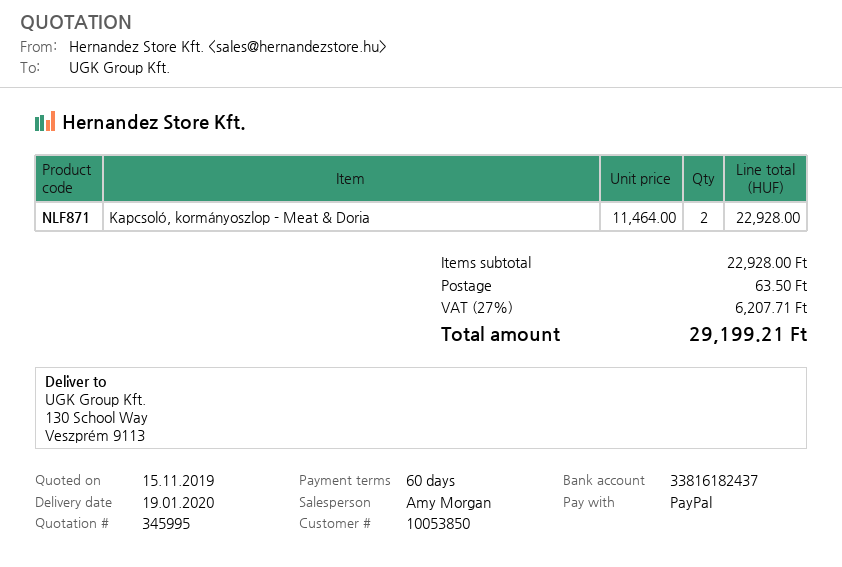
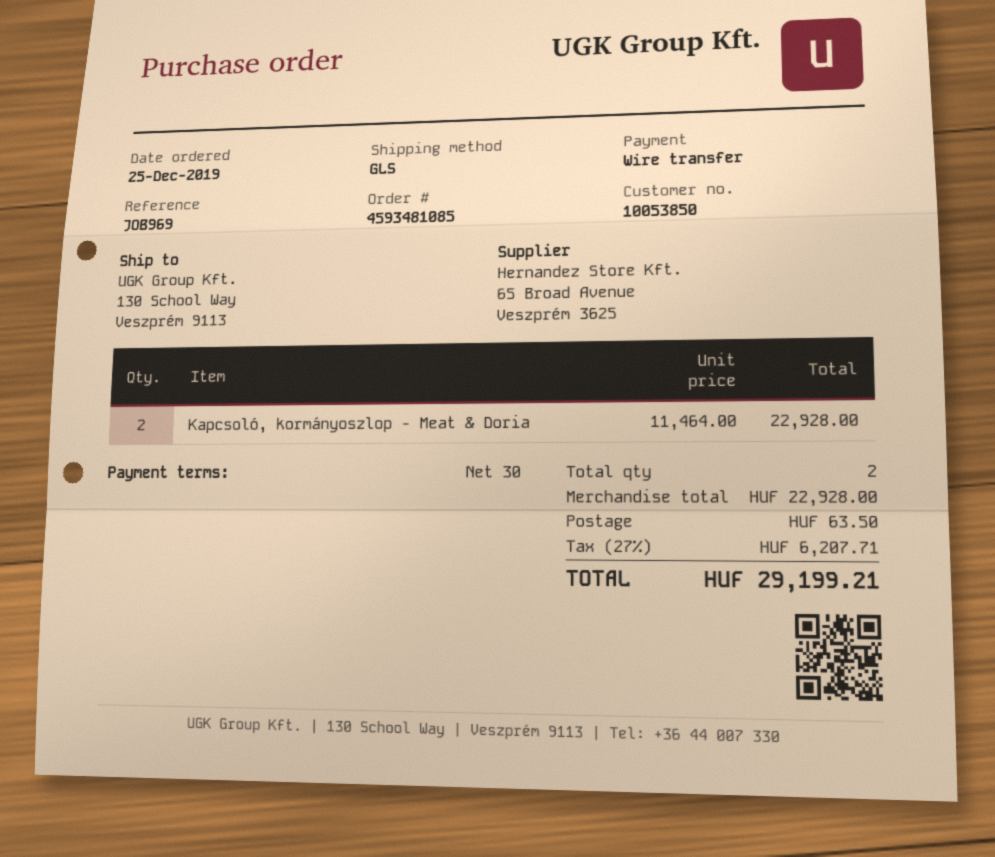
payment terms: 60 days -> 30 days
payment method: PayPal -> bank transfer

